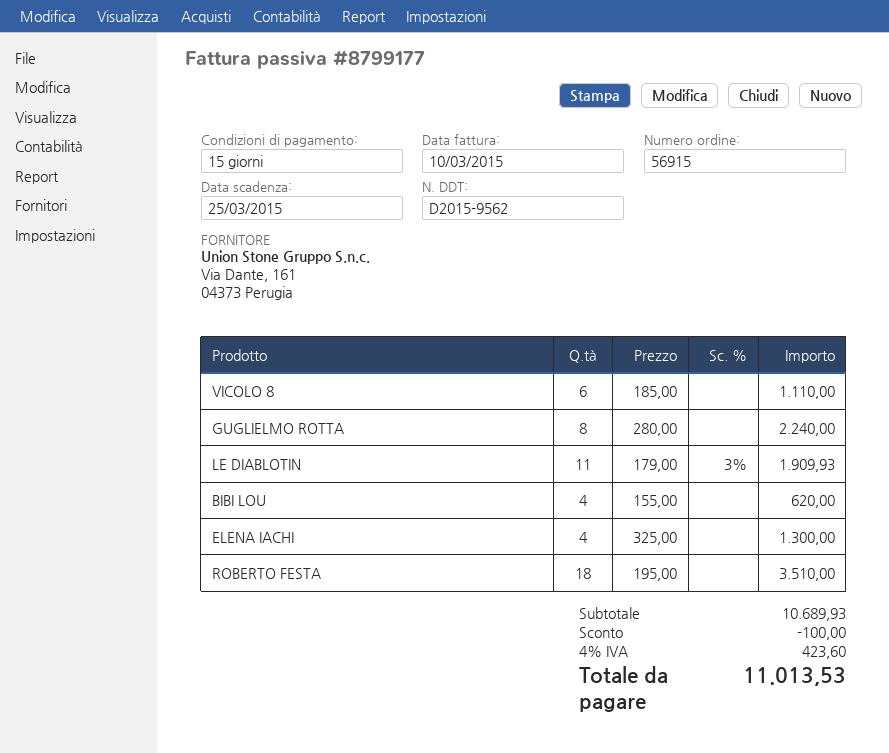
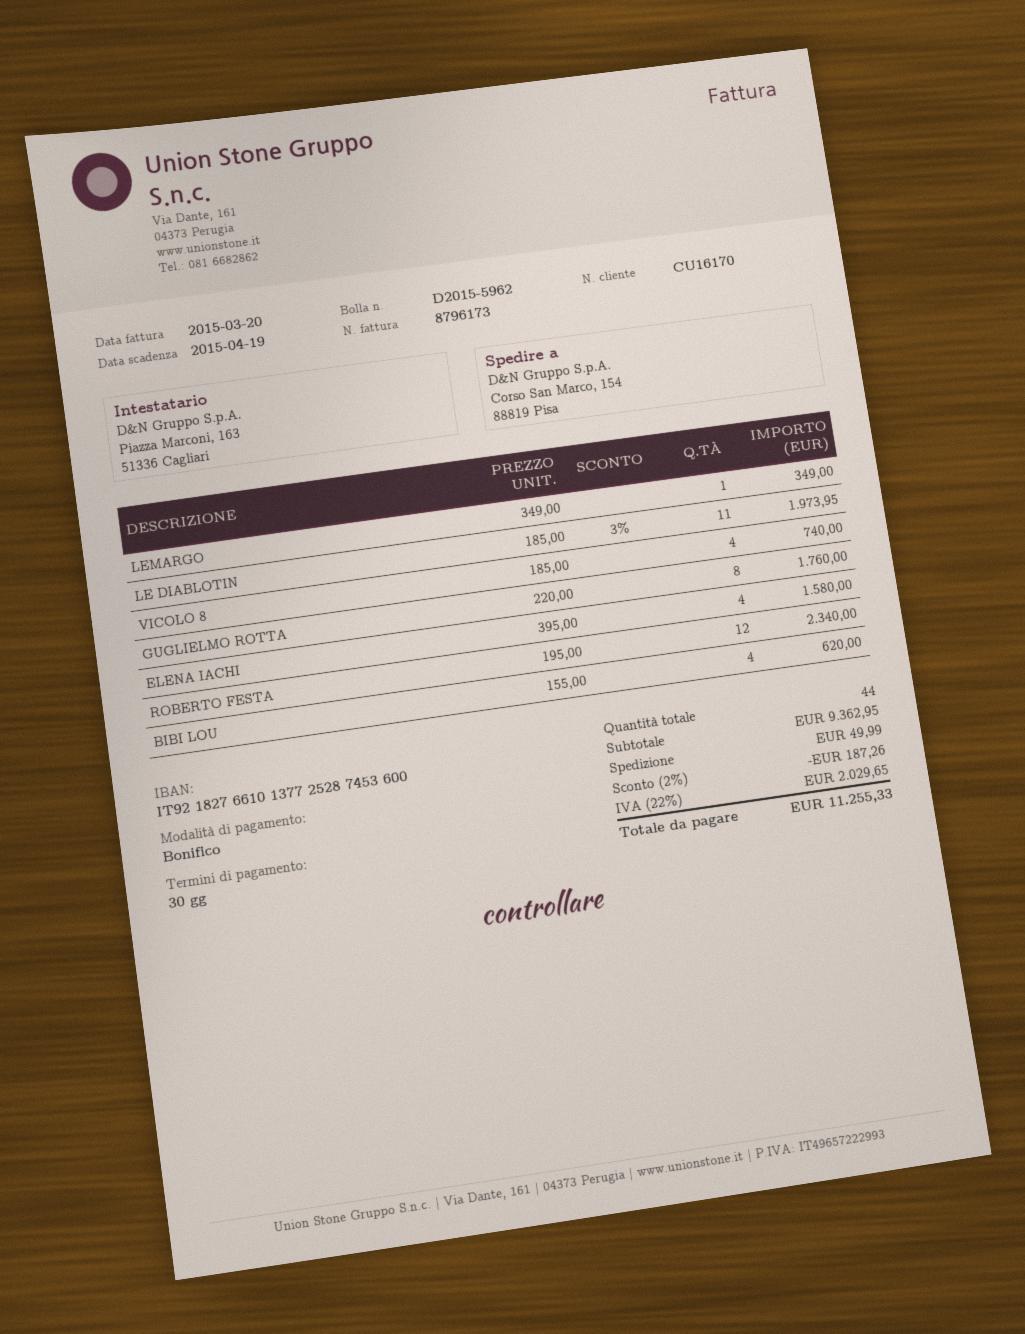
delivery note number: D2015-9562 -> D2015-5962
invoice number: 8799177 -> 8796173
invoice date: 2015-03-10 -> 2015-03-20
payment terms: 15 days -> 30 days
due date: 2015-03-25 -> 2015-04-19
VICOLO 8: 6 x 185.00 = 1110.00 -> 4 x 185.00 = 740.00
GUGLIELMO ROTTA: 8 x 280.00 = 2240.00 -> 8 x 220.00 = 1760.00
LE DIABLOTIN: 11 x 179.00 - 3% = 1909.93 -> 11 x 185.00 - 3% = 1973.95
ELENA IACHI: 4 x 325.00 = 1300.00 -> 4 x 395.00 = 1580.00
ROBERTO FESTA: 18 x 195.00 = 3510.00 -> 12 x 195.00 = 2340.00
LEMARGO: none -> 1 x 349.00 = 349.00
subtotal: 10689.93 -> 9362.95
discount: 100.00 -> 187.26
shipping: none -> 49.99
tax: 4% = 423.60 -> 22% = 2029.65
total: 11013.53 -> 11255.33

